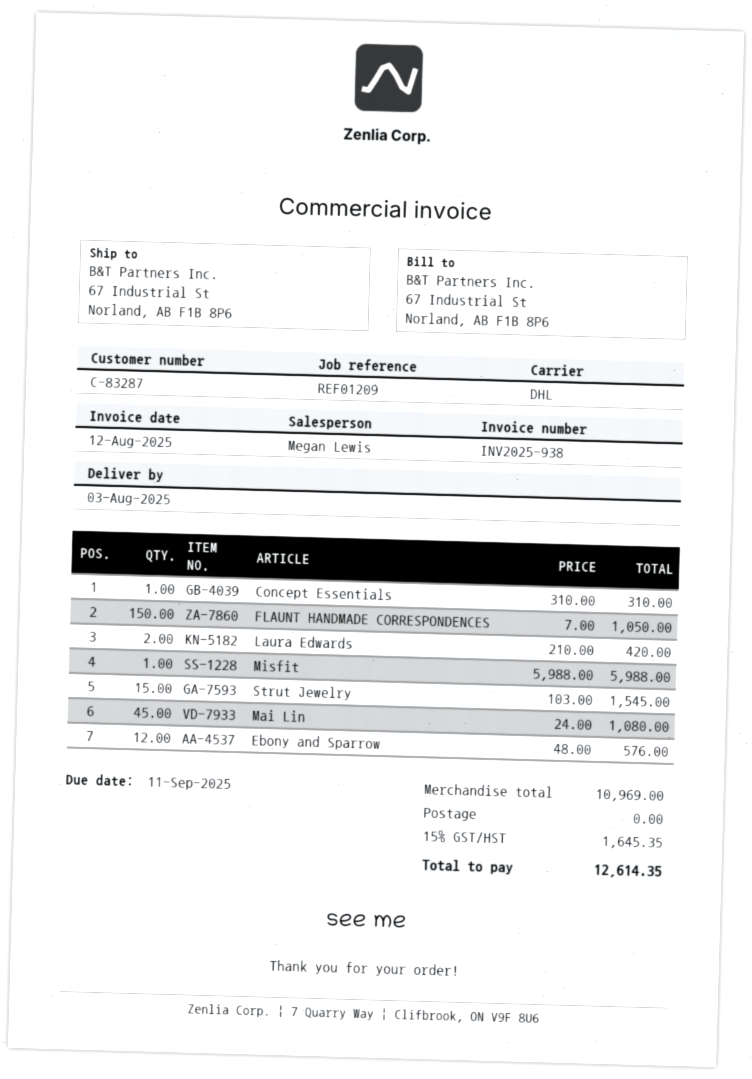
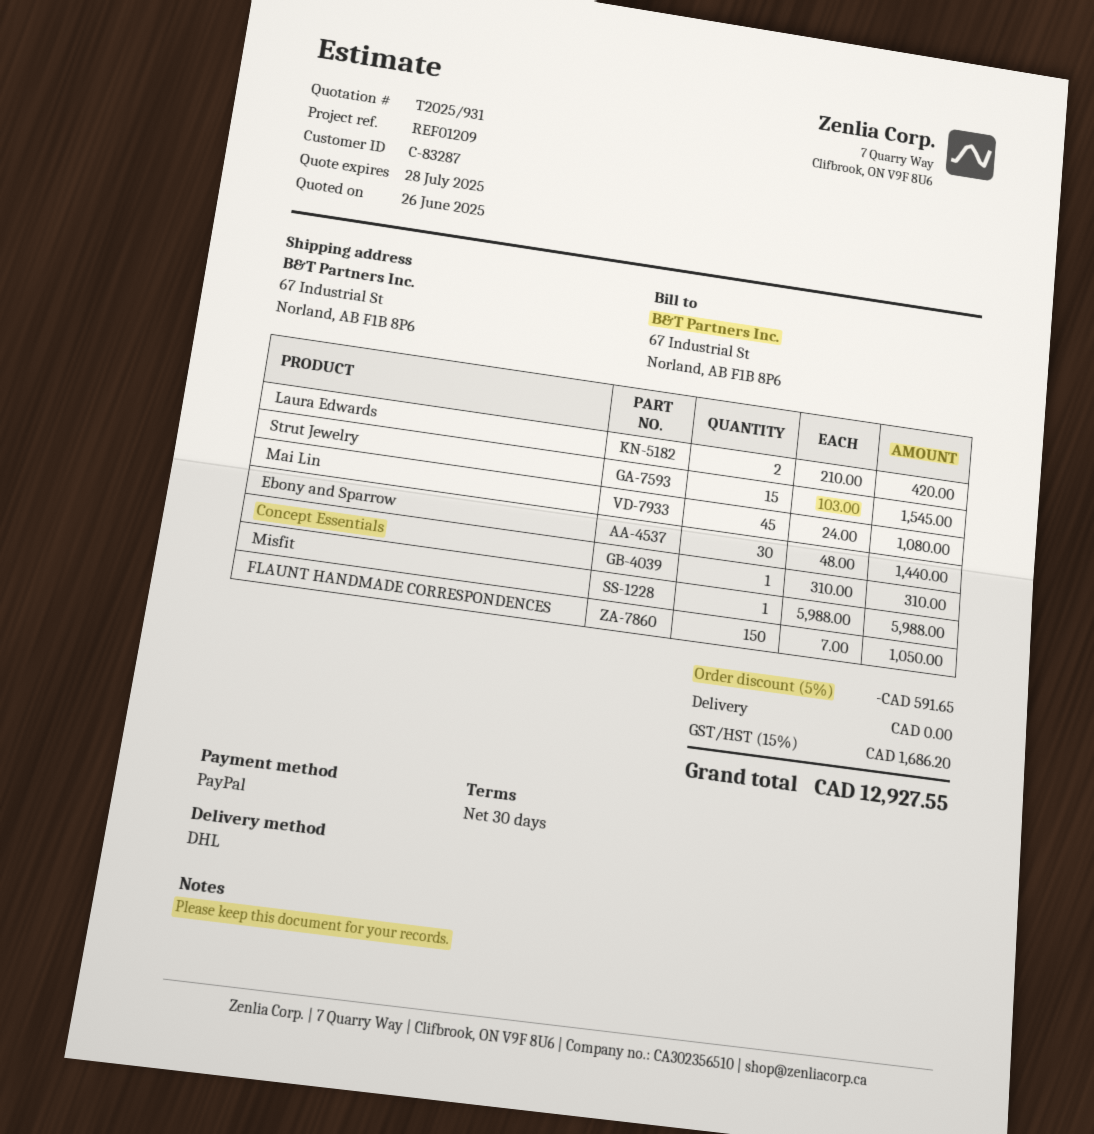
Ebony and Sparrow: 12 x 48.00 = 576.00 -> 30 x 48.00 = 1440.00
discount: none -> 5% = 591.65
tax: 15% = 1645.35 -> 15% = 1686.20
total: 12614.35 -> 12927.55

